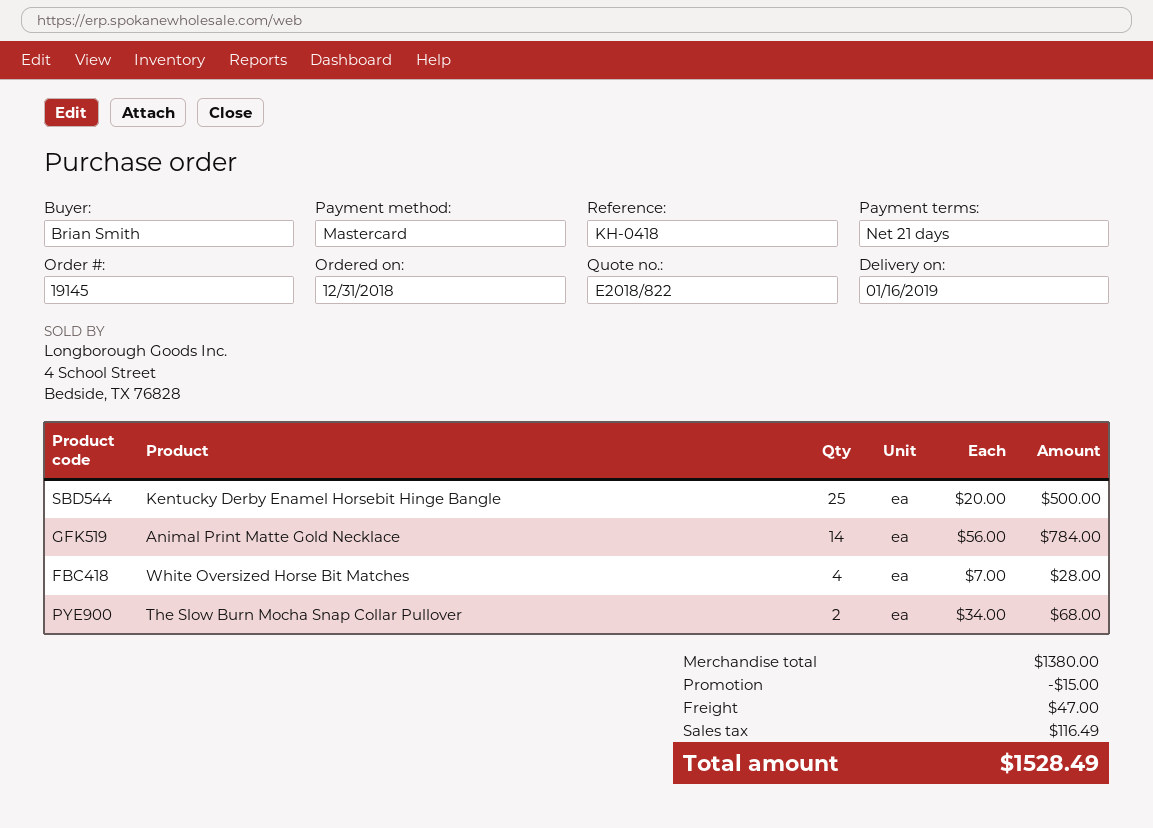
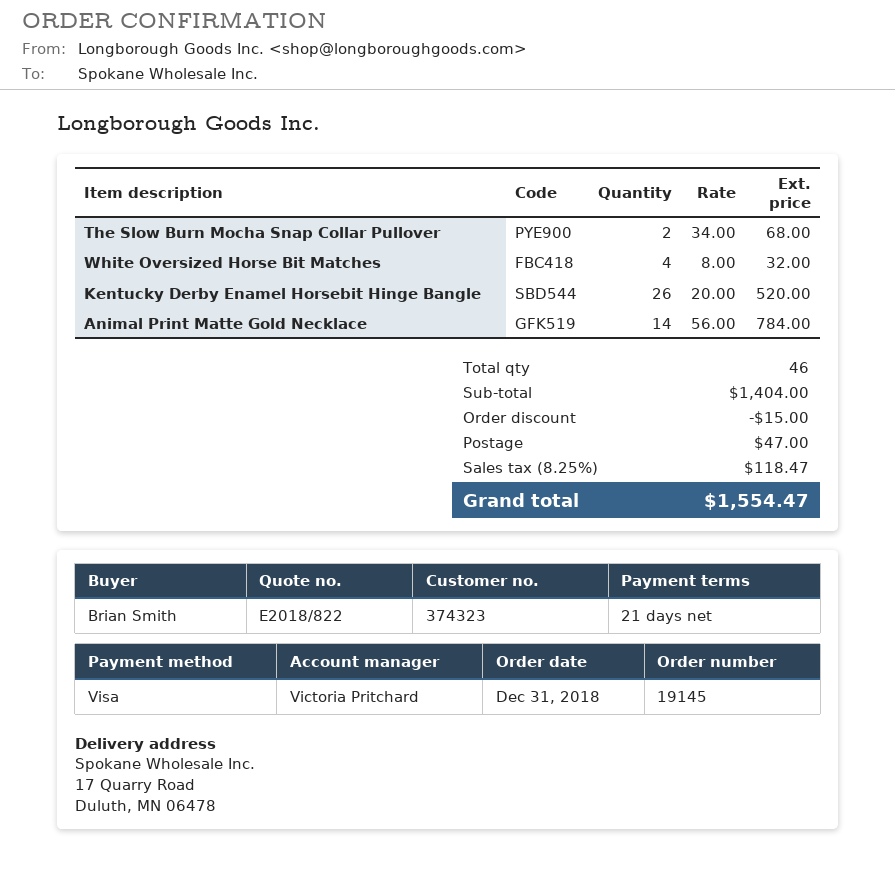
payment method: Mastercard -> Visa
Kentucky Derby Enamel Horsebit Hinge Bangle: 25 x 20.00 = 500.00 -> 26 x 20.00 = 520.00
White Oversized Horse Bit Matches: 4 x 7.00 = 28.00 -> 4 x 8.00 = 32.00
subtotal: 1380.00 -> 1404.00
tax: 116.49 -> 118.47
total: 1528.49 -> 1554.47

